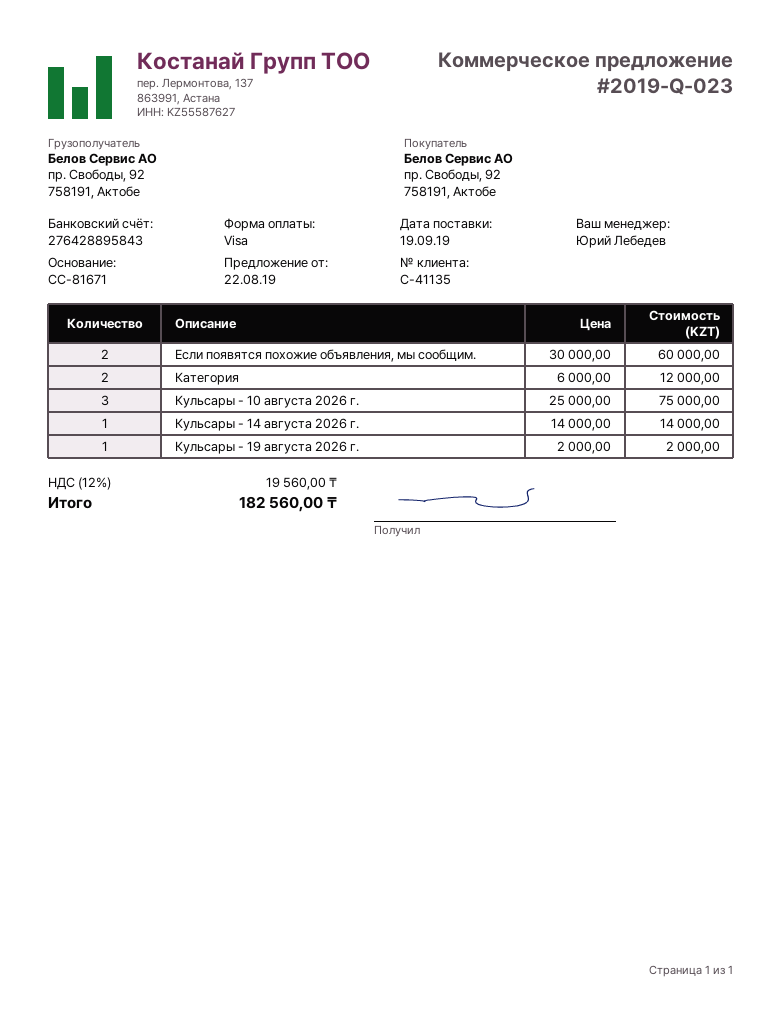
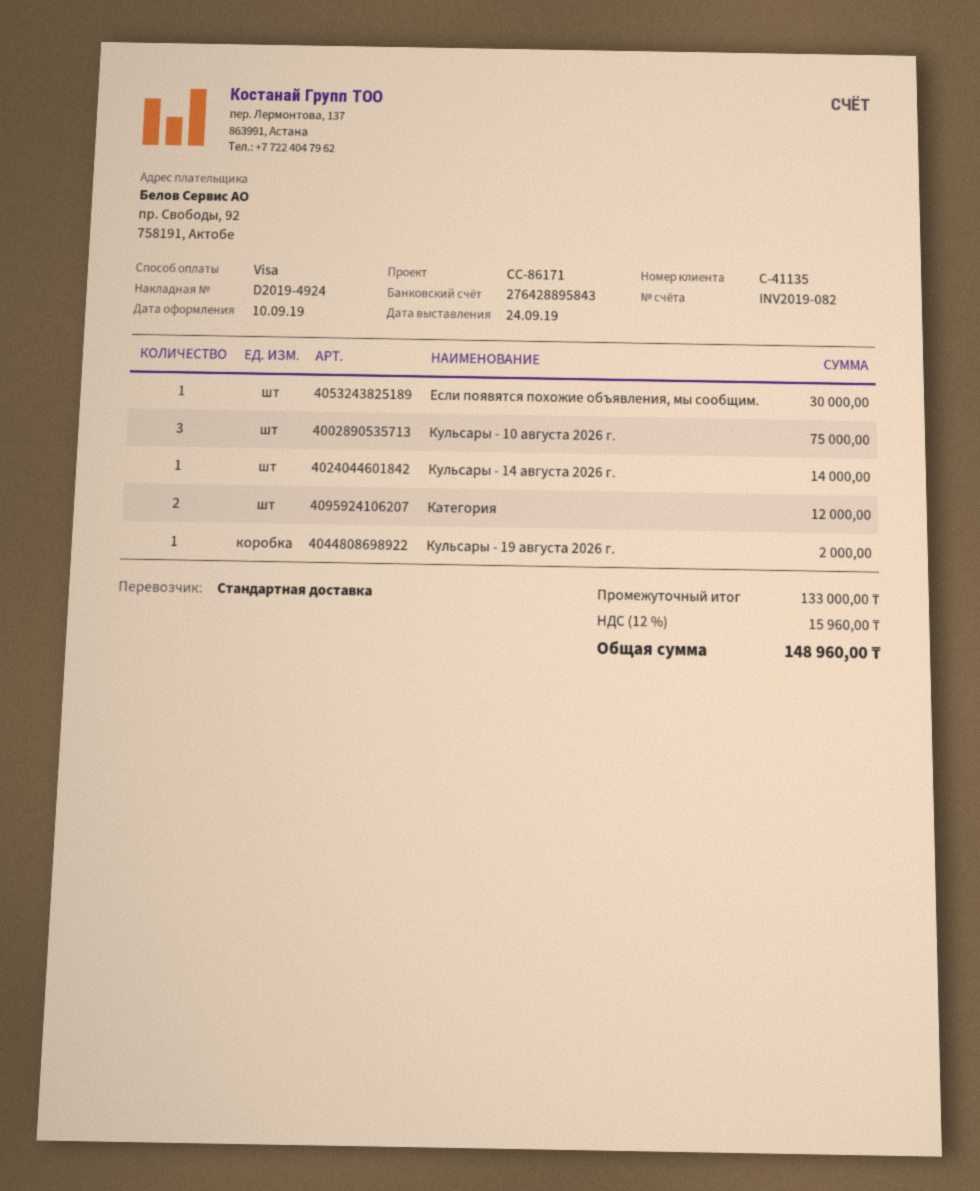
reference: CC-81671 -> CC-86171
Если появятся похожие объявления, мы сообщим.: 2 for 60000.00 -> 1 for 30000.00
tax: 12% = 19560.00 -> 12% = 15960.00
total: 182560.00 -> 148960.00

